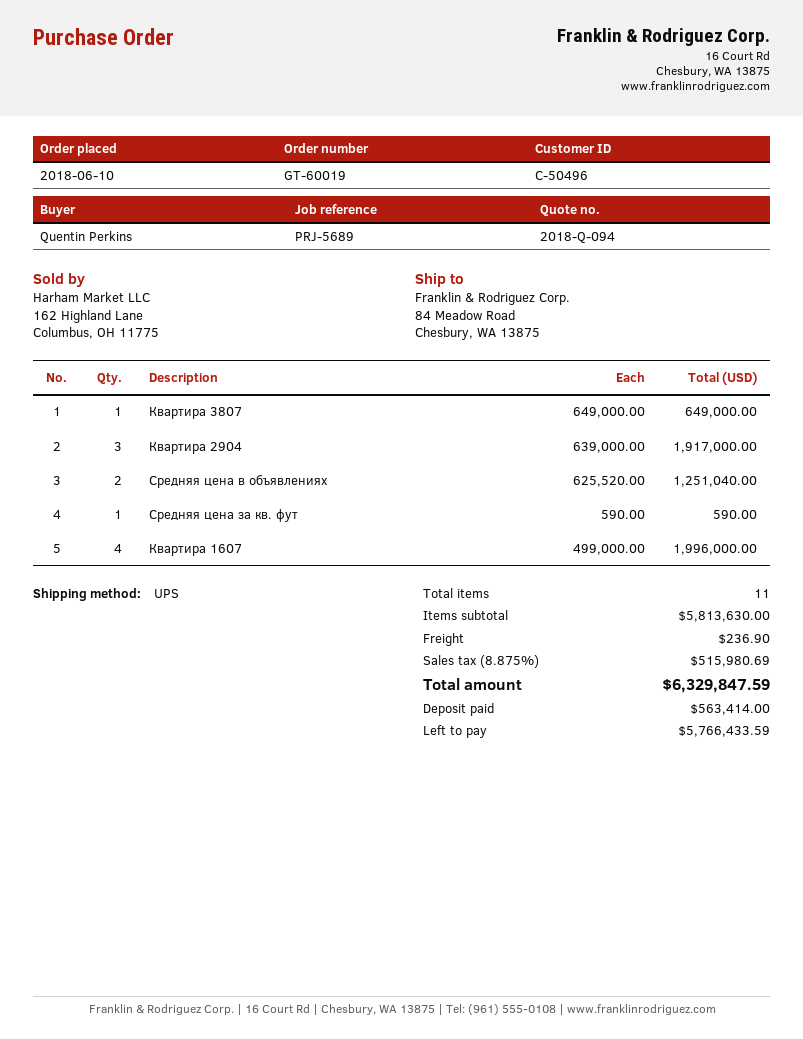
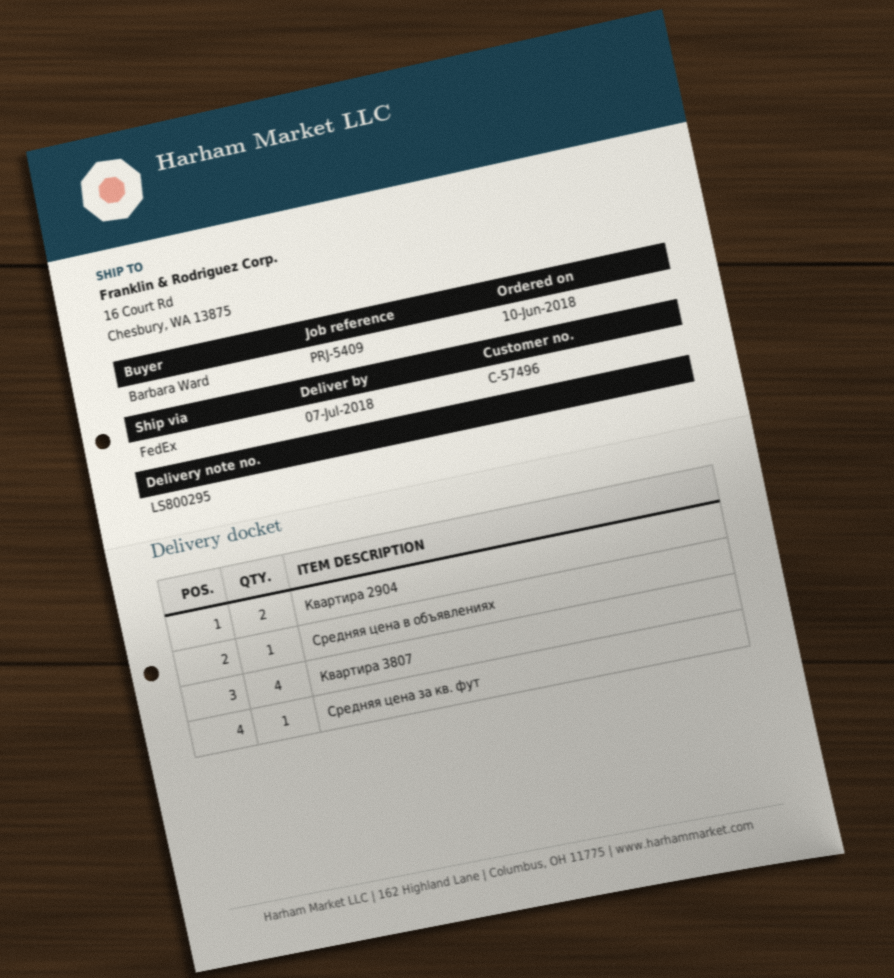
customer number: C-50496 -> C-57496
reference: PRJ-5689 -> PRJ-5409
ordered by: Quentin Perkins -> Barbara Ward
shipping method: UPS -> FedEx
ship to: 84 Meadow Road, Chesbury, WA 13875 -> 16 Court Rd, Chesbury, WA 13875
Квартира 3807: 1 -> 4
Квартира 2904: 3 -> 2
Средняя цена в объявлениях: 2 -> 1
Квартира 1607: 4 -> none

